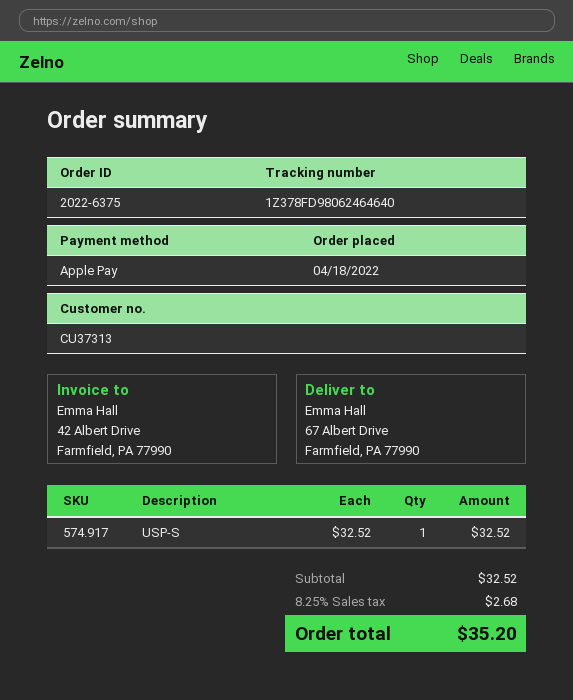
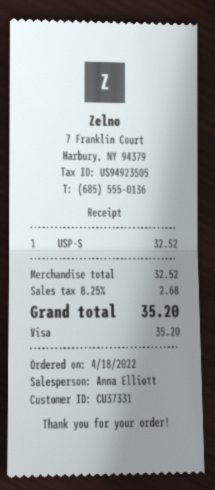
customer number: CU37313 -> CU37331
payment method: Apple Pay -> Visa

